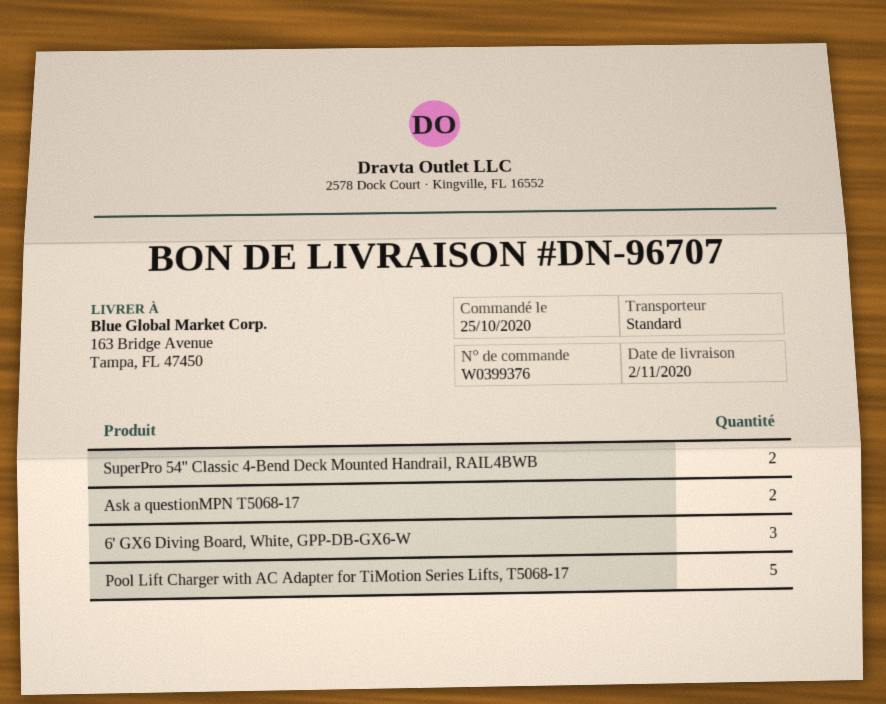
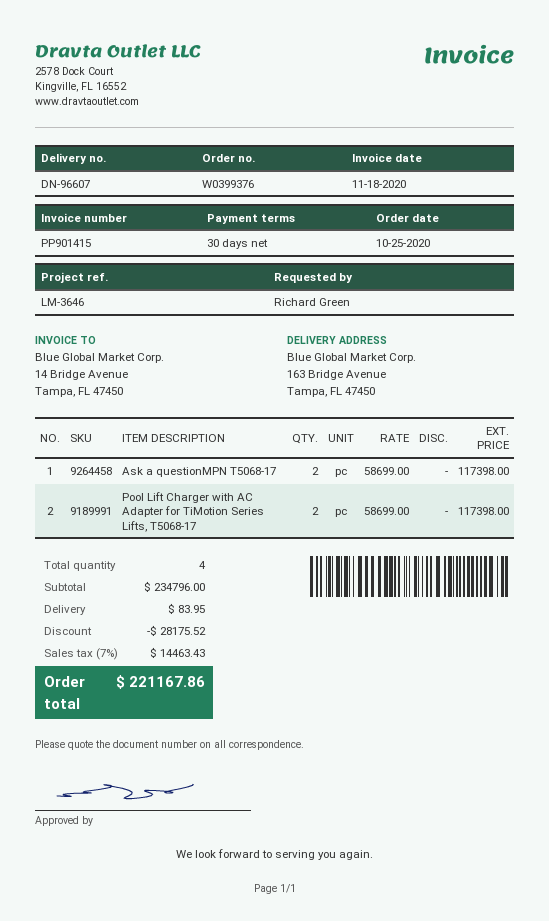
delivery note number: DN-96707 -> DN-96607
SuperPro 54" Classic 4-Bend Deck Mounted Handrail, RAIL4BWB: 2 -> none
6' GX6 Diving Board, White, GPP-DB-GX6-W: 3 -> none
Pool Lift Charger with AC Adapter for TiMotion Series Lifts, T5068-17: 5 -> 2

